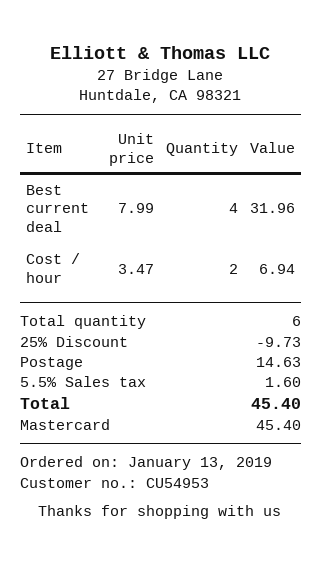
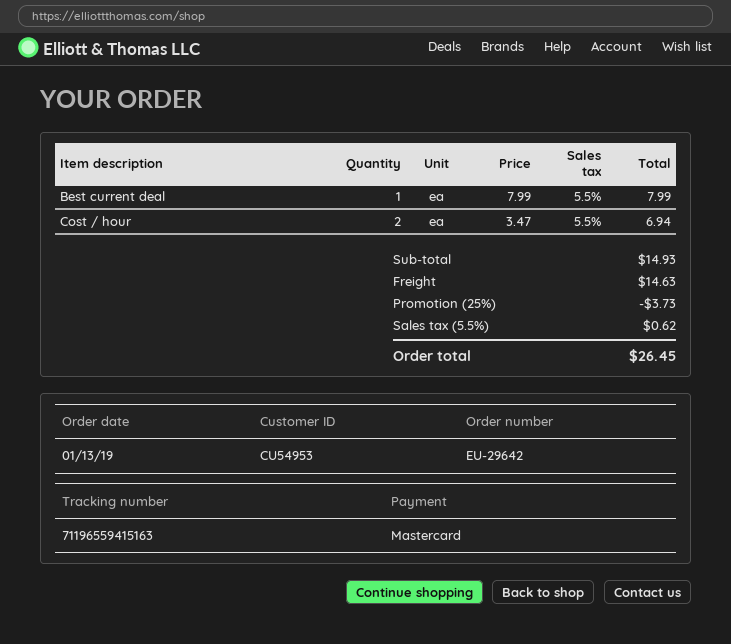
Best current deal: 4 x 7.99 = 31.96 -> 1 x 7.99 = 7.99
discount: 25% = 9.73 -> 25% = 3.73
tax: 5.5% = 1.60 -> 5.5% = 0.62
total: 45.40 -> 26.45

